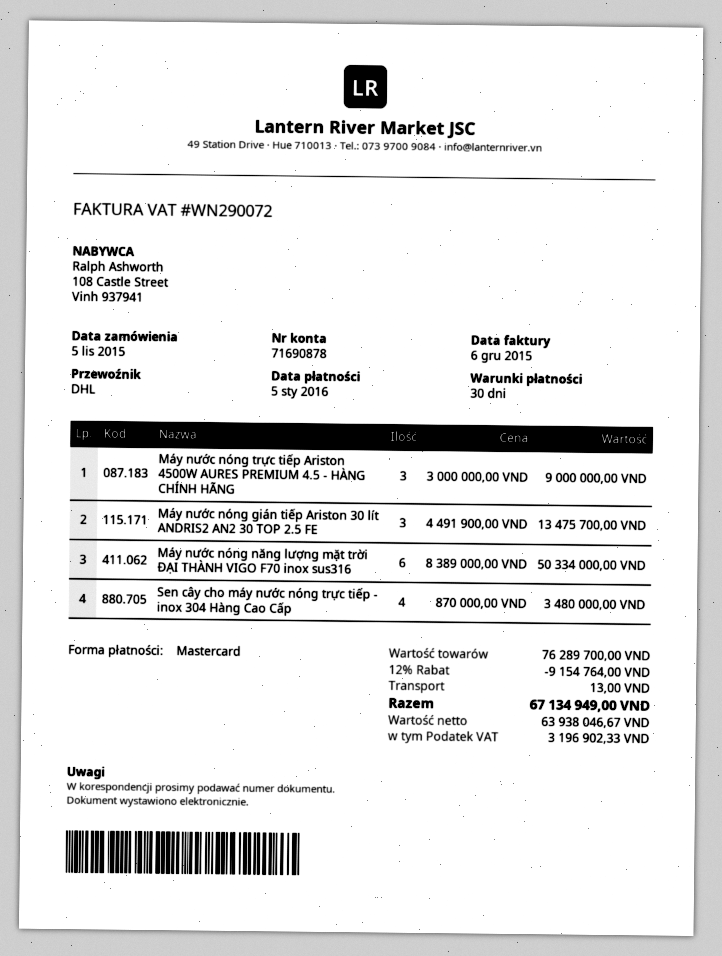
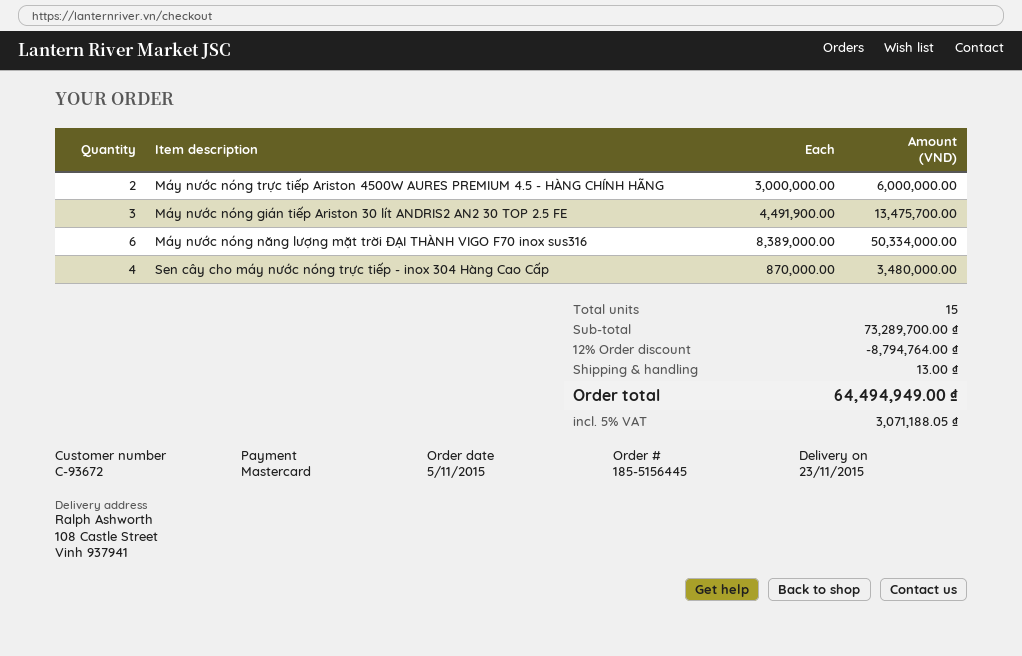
Máy nước nóng trực tiếp Ariston 4500W AURES PREMIUM 4.5 - HÀNG CHÍNH HÃNG: 3 x 3000000.00 = 9000000.00 -> 2 x 3000000.00 = 6000000.00
subtotal: 76289700.00 -> 73289700.00
discount: 12% = 9154764.00 -> 12% = 8794764.00
tax: 3196902.33 -> 3071188.05
total: 67134949.00 -> 64494949.00

